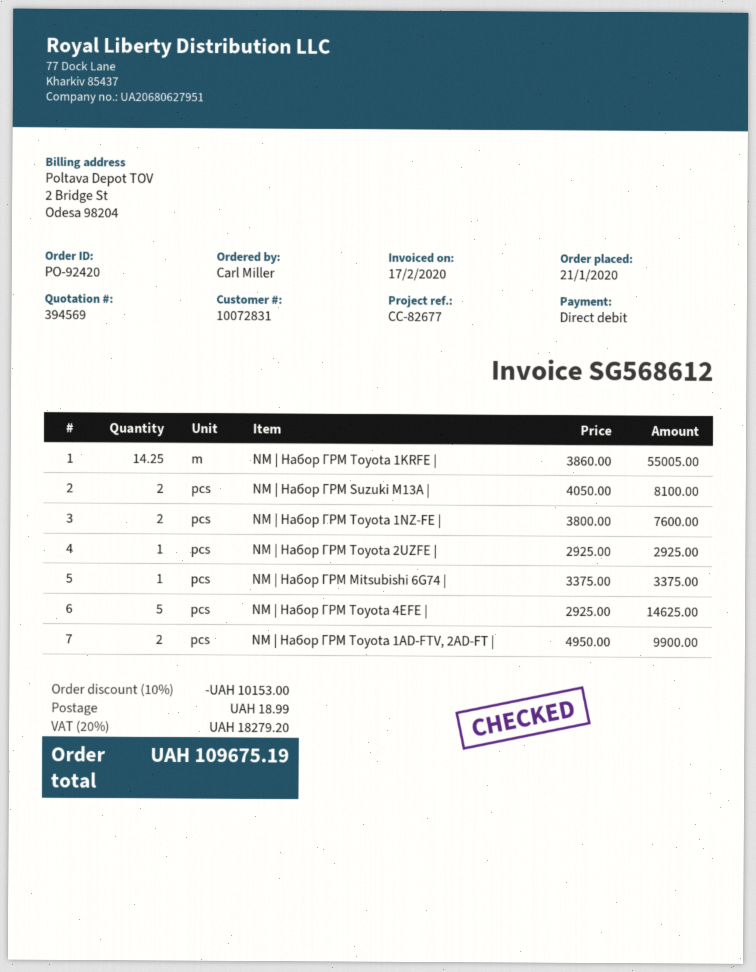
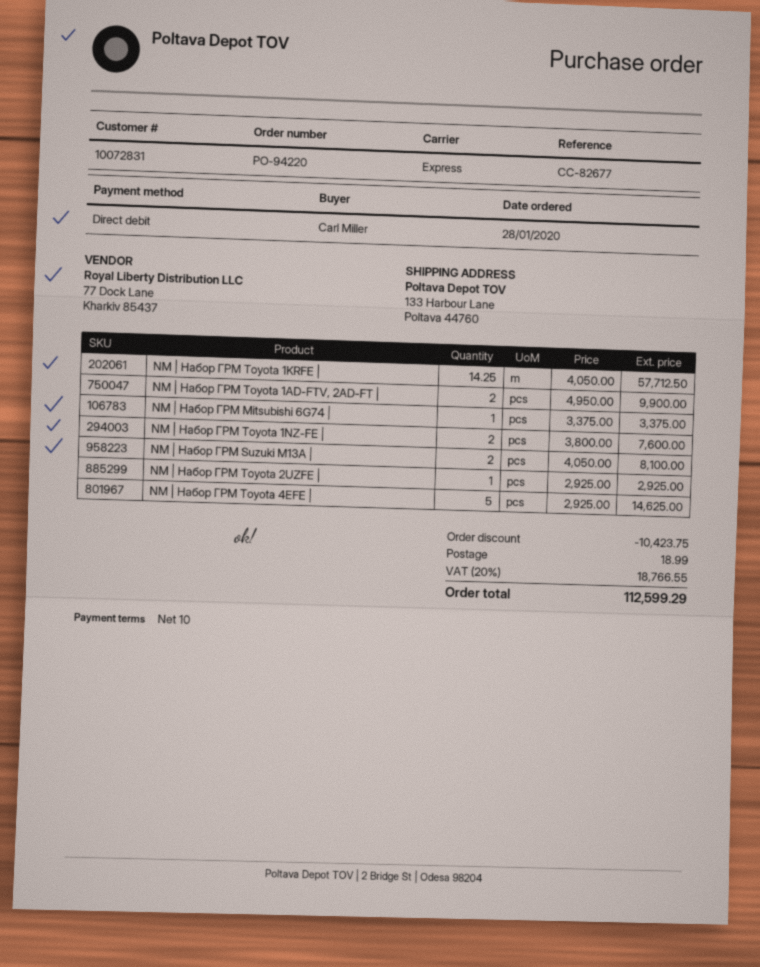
order number: PO-92420 -> PO-94220
order date: 2020-01-21 -> 2020-01-28
NM | Набор ГРМ Toyota 1KRFE |: 14.25 x 3860.00 = 55005.00 -> 14.25 x 4050.00 = 57712.50
discount: 10153.00 -> 10423.75
tax: 20% = 18279.20 -> 20% = 18766.55
total: 109675.19 -> 112599.29

